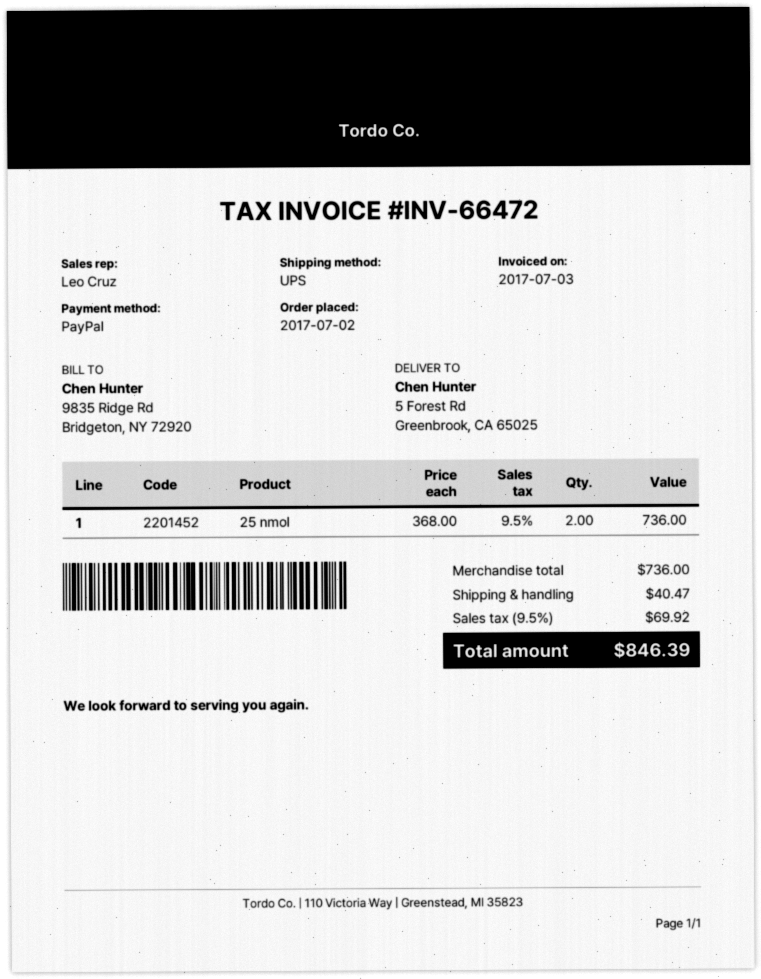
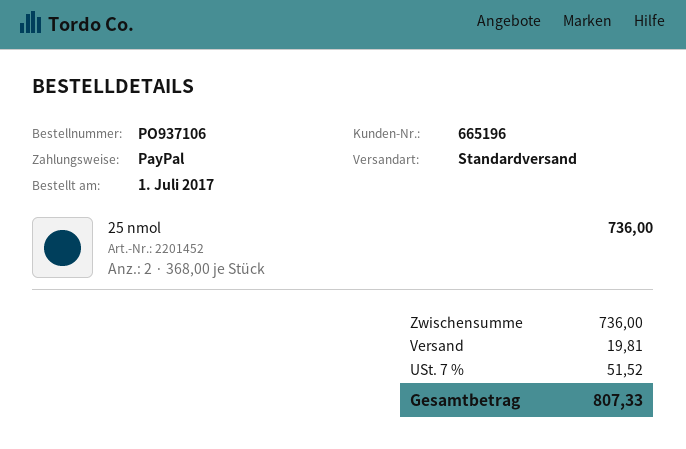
order date: 2017-07-02 -> 2017-07-01
shipping method: UPS -> standard
shipping: 40.47 -> 19.81
tax: 9.5% = 69.92 -> 7% = 51.52
total: 846.39 -> 807.33

